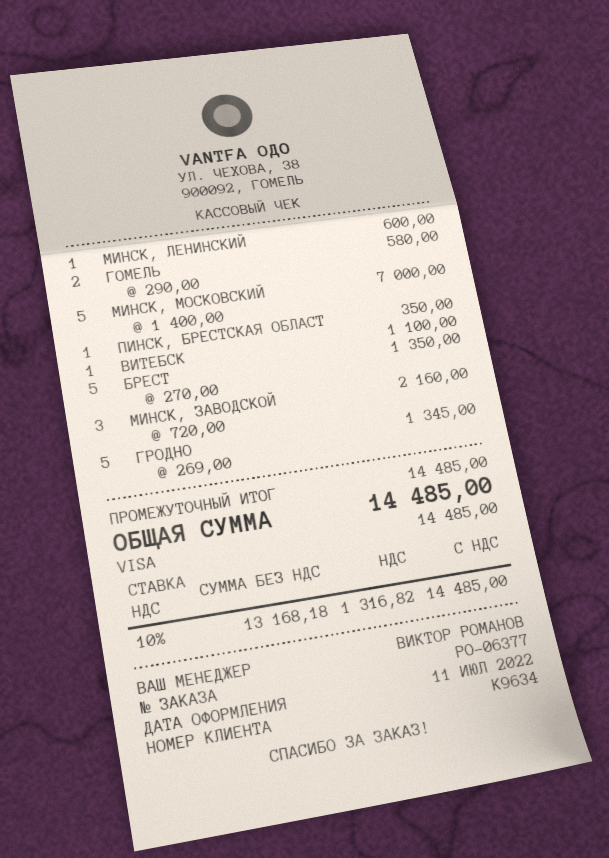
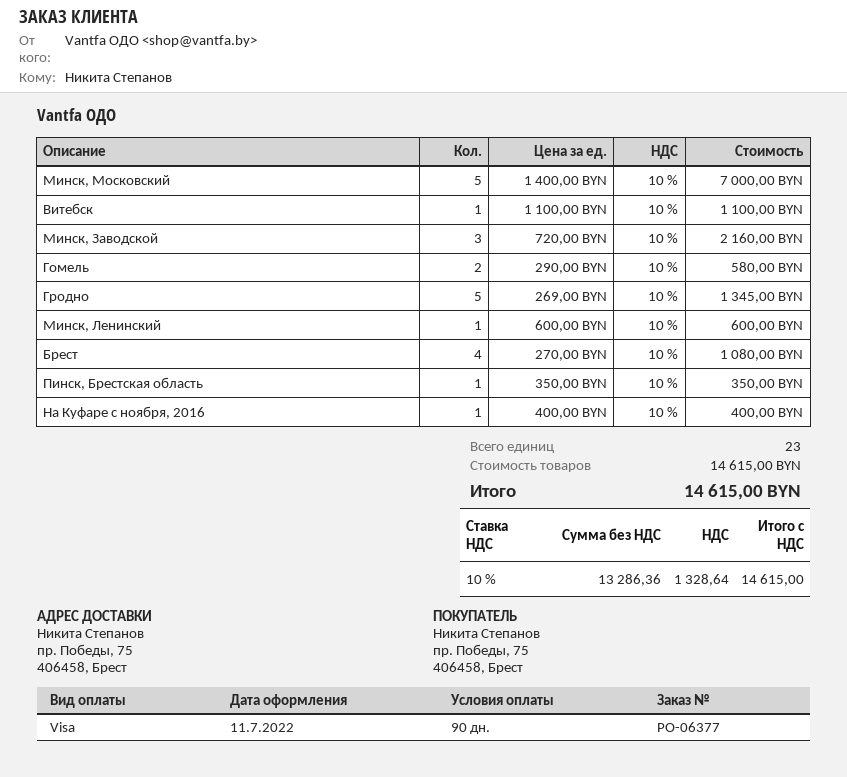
БРЕСТ: 5 x 270.00 = 1350.00 -> 4 x 270.00 = 1080.00
На Куфаре с ноября, 2016: none -> 1 x 400.00 = 400.00
subtotal: 14485.00 -> 14615.00
net: 13168.18 -> 13286.36
tax: 10% = 1316.82 -> 10% = 1328.64
total: 14485.00 -> 14615.00

